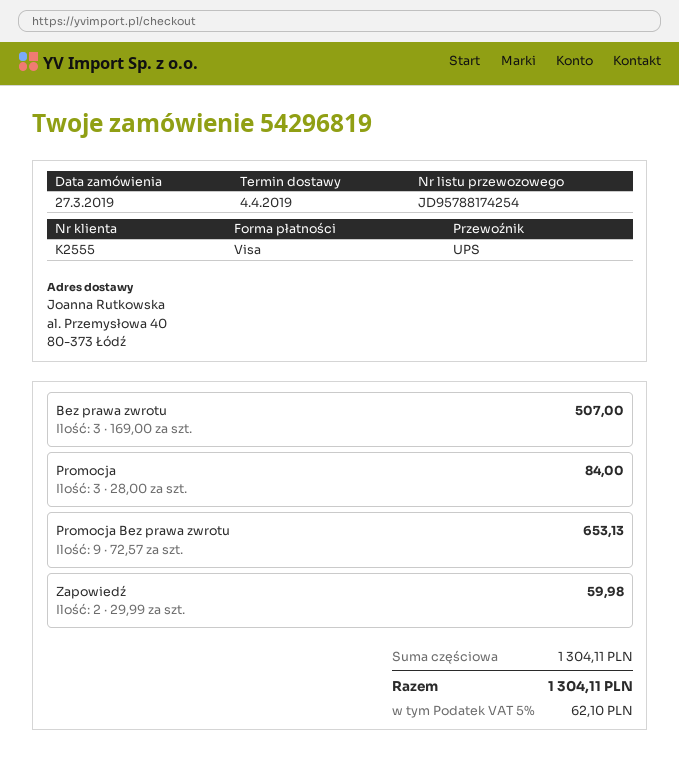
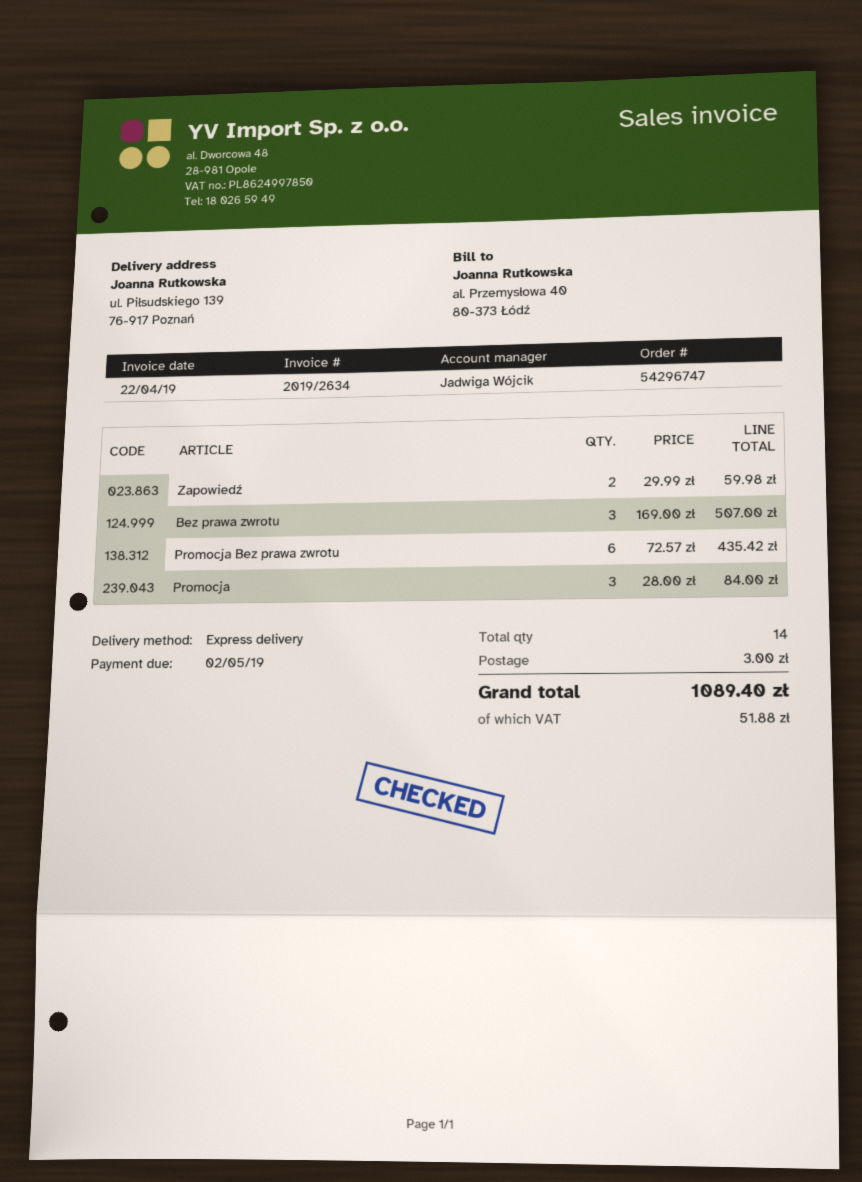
order number: 54296819 -> 54296747
shipping method: UPS -> express
ship to: al. Przemysłowa 40, 80-373 Łódź -> ul. Piłsudskiego 139, 76-917 Poznań
Promocja Bez prawa zwrotu: 9 x 72.57 = 653.13 -> 6 x 72.57 = 435.42
shipping: none -> 3.00
tax: 62.10 -> 51.88
total: 1304.11 -> 1089.40

